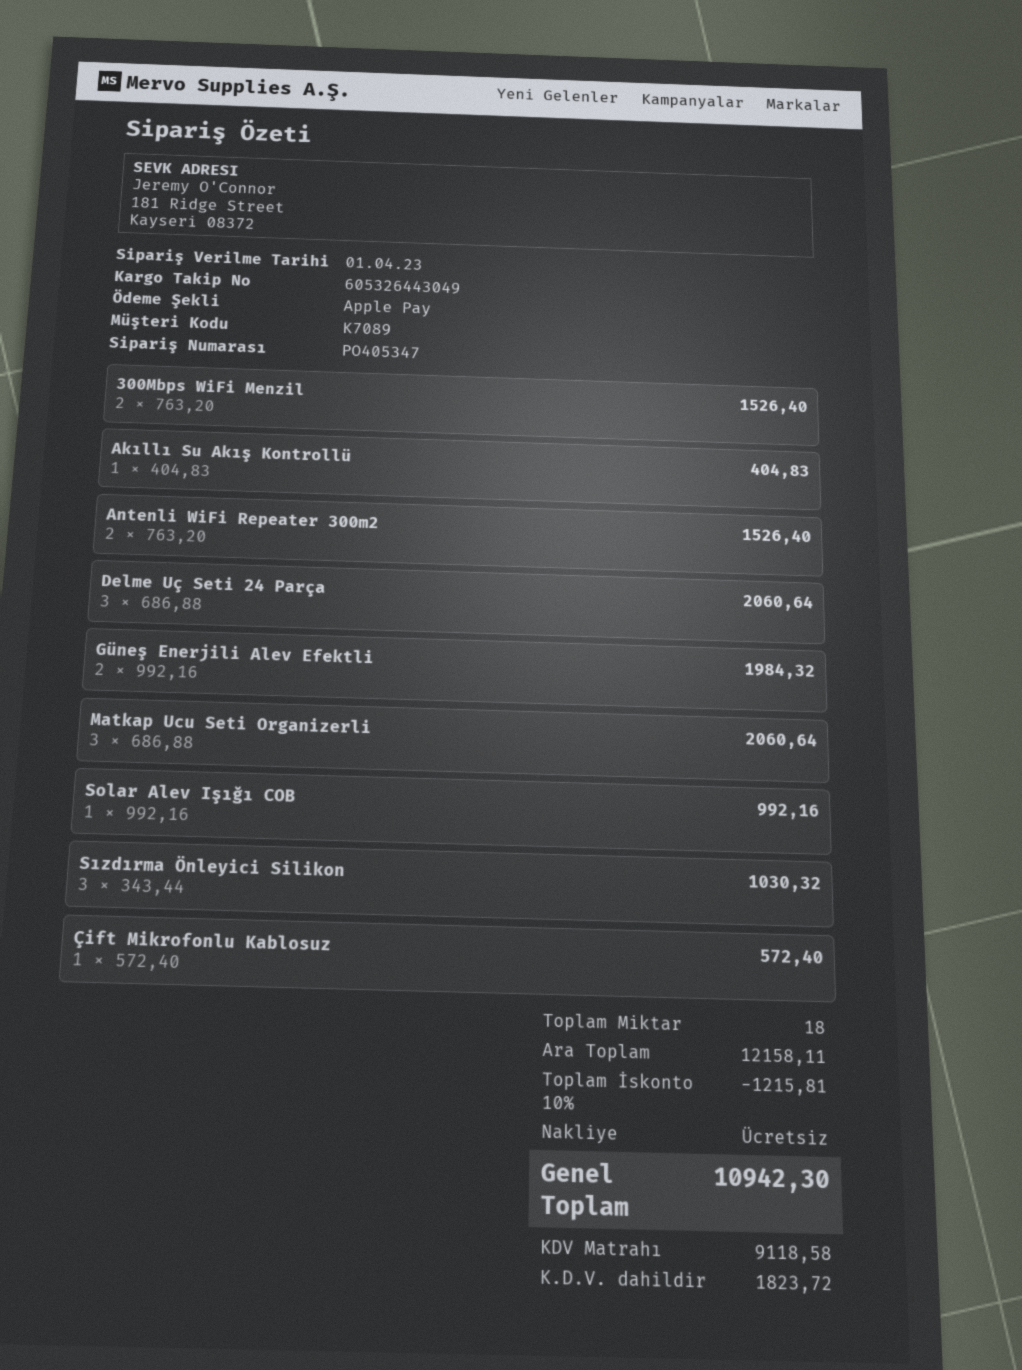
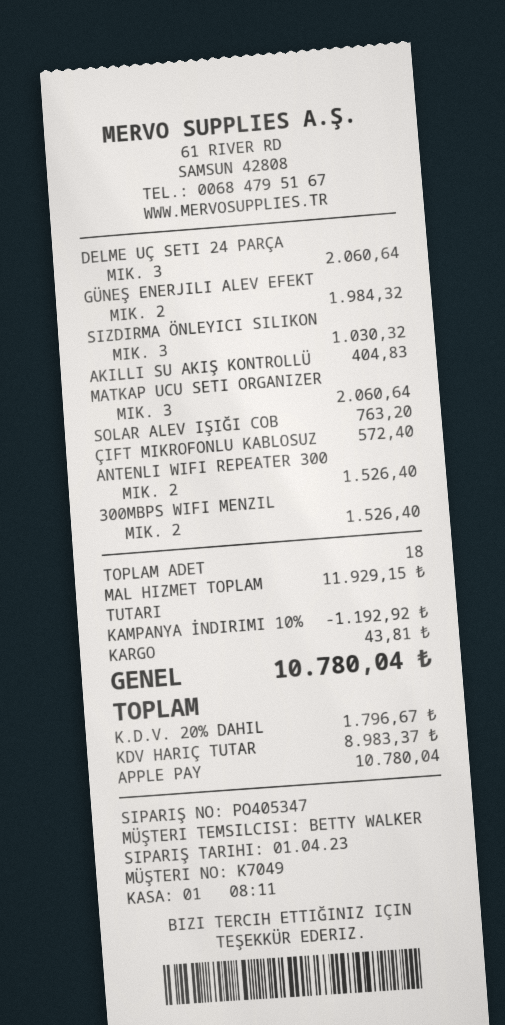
customer number: K7089 -> K7049
Solar Alev Işığı COB: 1 for 992.16 -> 1 for 763.20
subtotal: 12158.11 -> 11929.15
discount: 10% = 1215.81 -> 10% = 1192.92
shipping: 0.00 -> 43.81
net: 9118.58 -> 8983.37
tax: 1823.72 -> 1796.67
total: 10942.30 -> 10780.04

